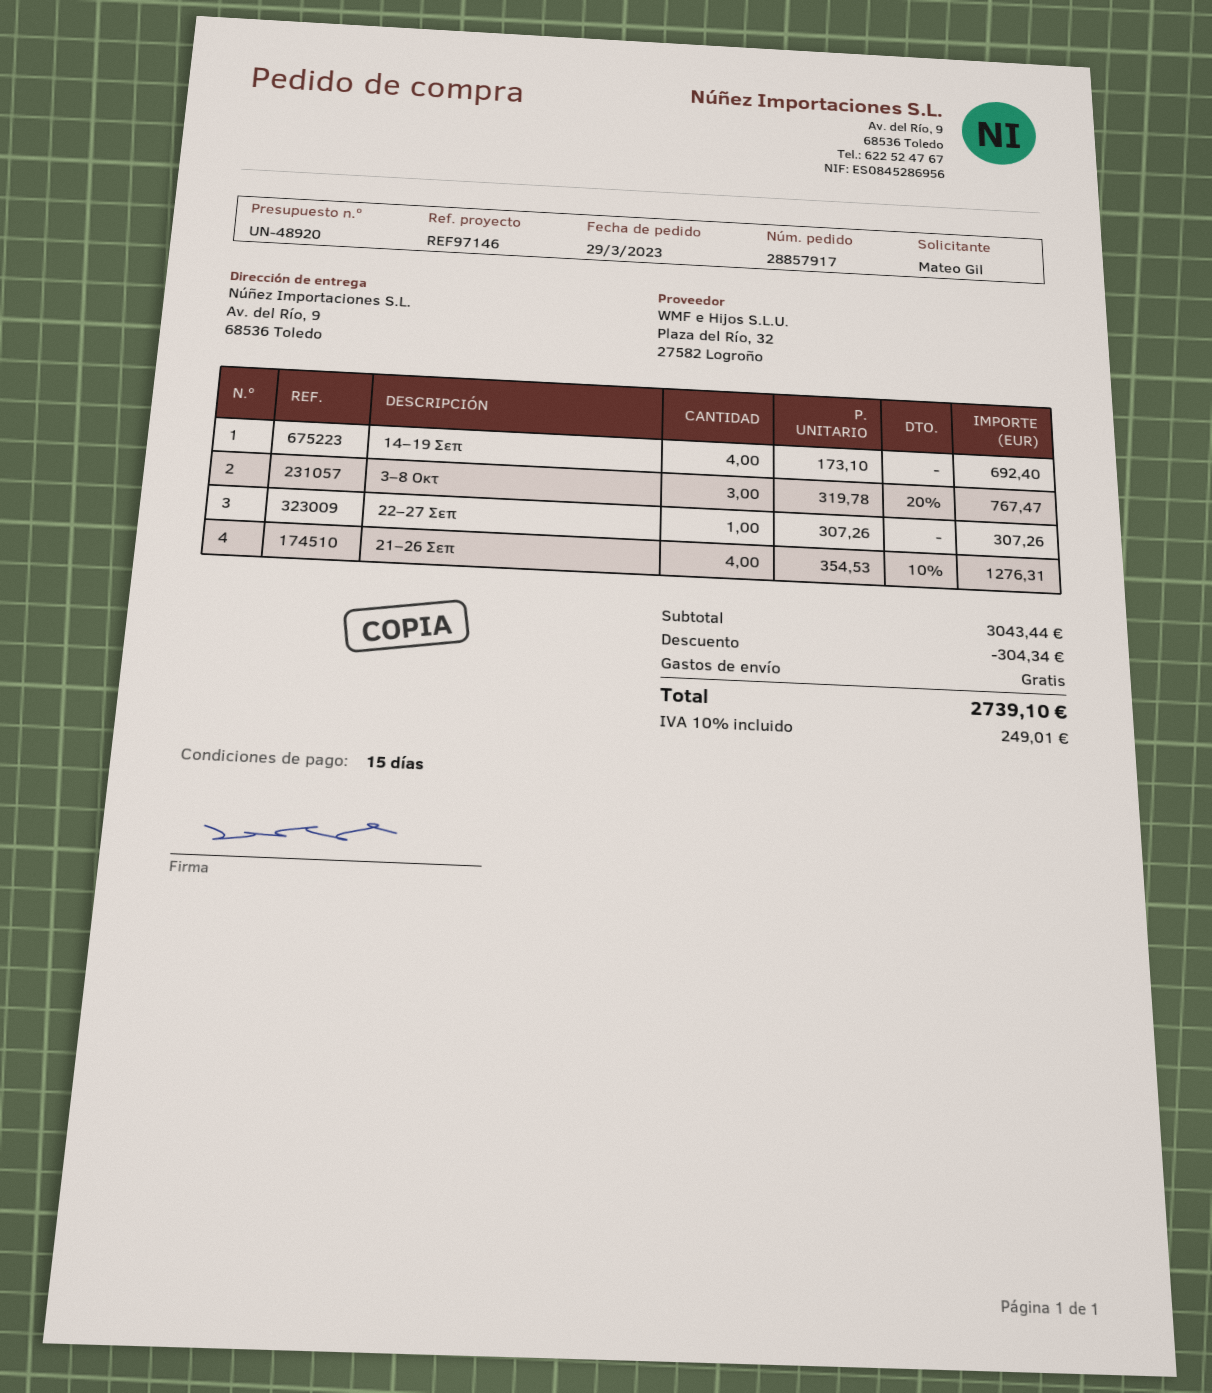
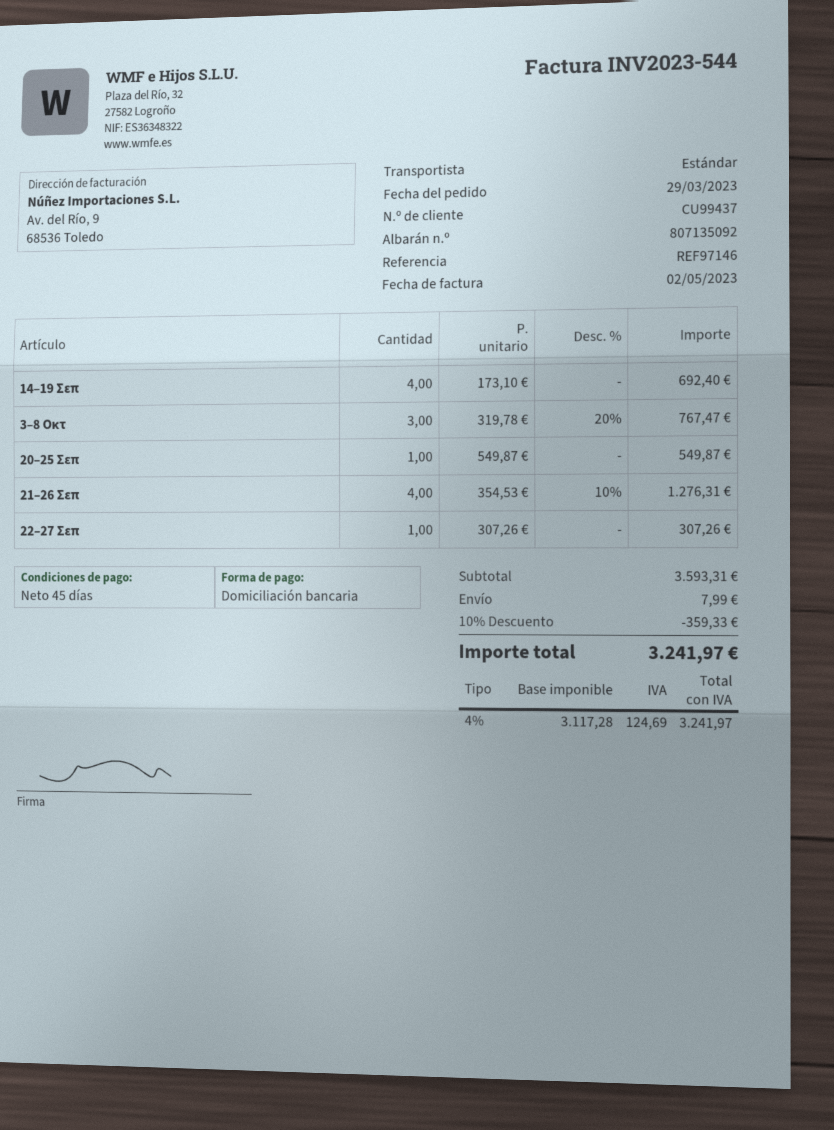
payment terms: 15 days -> 45 days
20–25 Σεπ: none -> 1 x 549.87 = 549.87
subtotal: 3043.44 -> 3593.31
discount: 304.34 -> 359.33
shipping: 0.00 -> 7.99
tax: 10% = 249.01 -> 4% = 124.69
total: 2739.10 -> 3241.97

